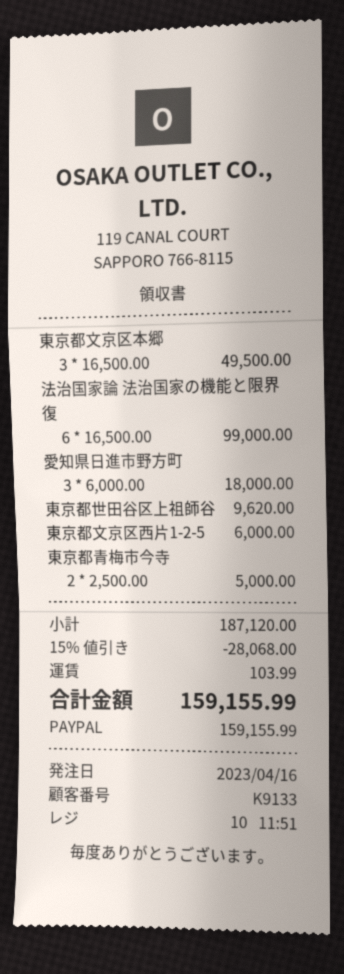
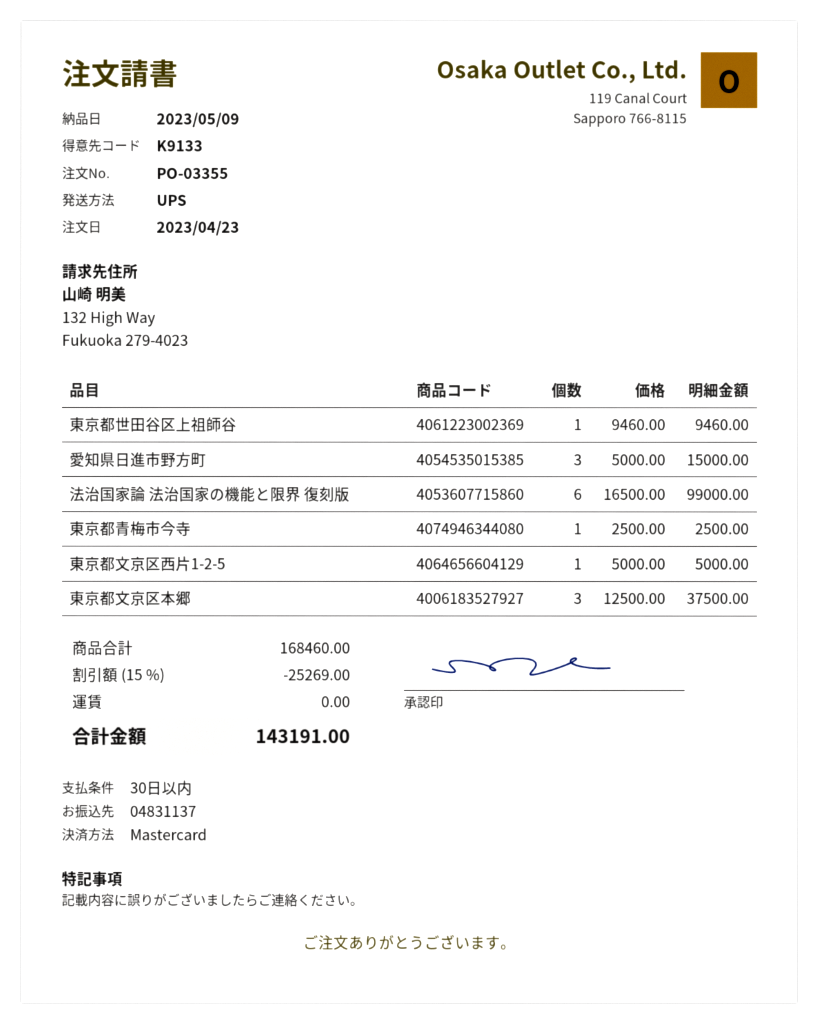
order date: 2023-04-16 -> 2023-04-23
payment method: PayPal -> Mastercard
東京都文京区本郷: 3 x 16500.00 = 49500.00 -> 3 x 12500.00 = 37500.00
愛知県日進市野方町: 3 x 6000.00 = 18000.00 -> 3 x 5000.00 = 15000.00
東京都世田谷区上祖師谷: 1 x 9620.00 = 9620.00 -> 1 x 9460.00 = 9460.00
東京都文京区西片1-2-5: 1 x 6000.00 = 6000.00 -> 1 x 5000.00 = 5000.00
東京都青梅市今寺: 2 x 2500.00 = 5000.00 -> 1 x 2500.00 = 2500.00
subtotal: 187120.00 -> 168460.00
discount: 15% = 28068.00 -> 15% = 25269.00
shipping: 103.99 -> 0.00
total: 159155.99 -> 143191.00

